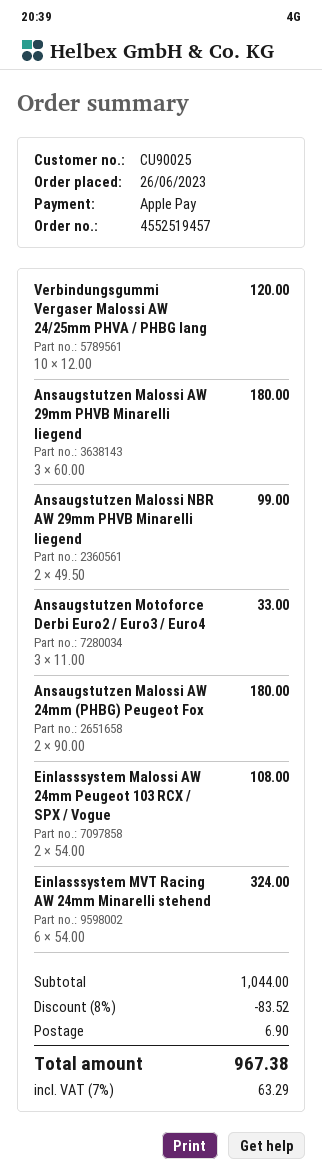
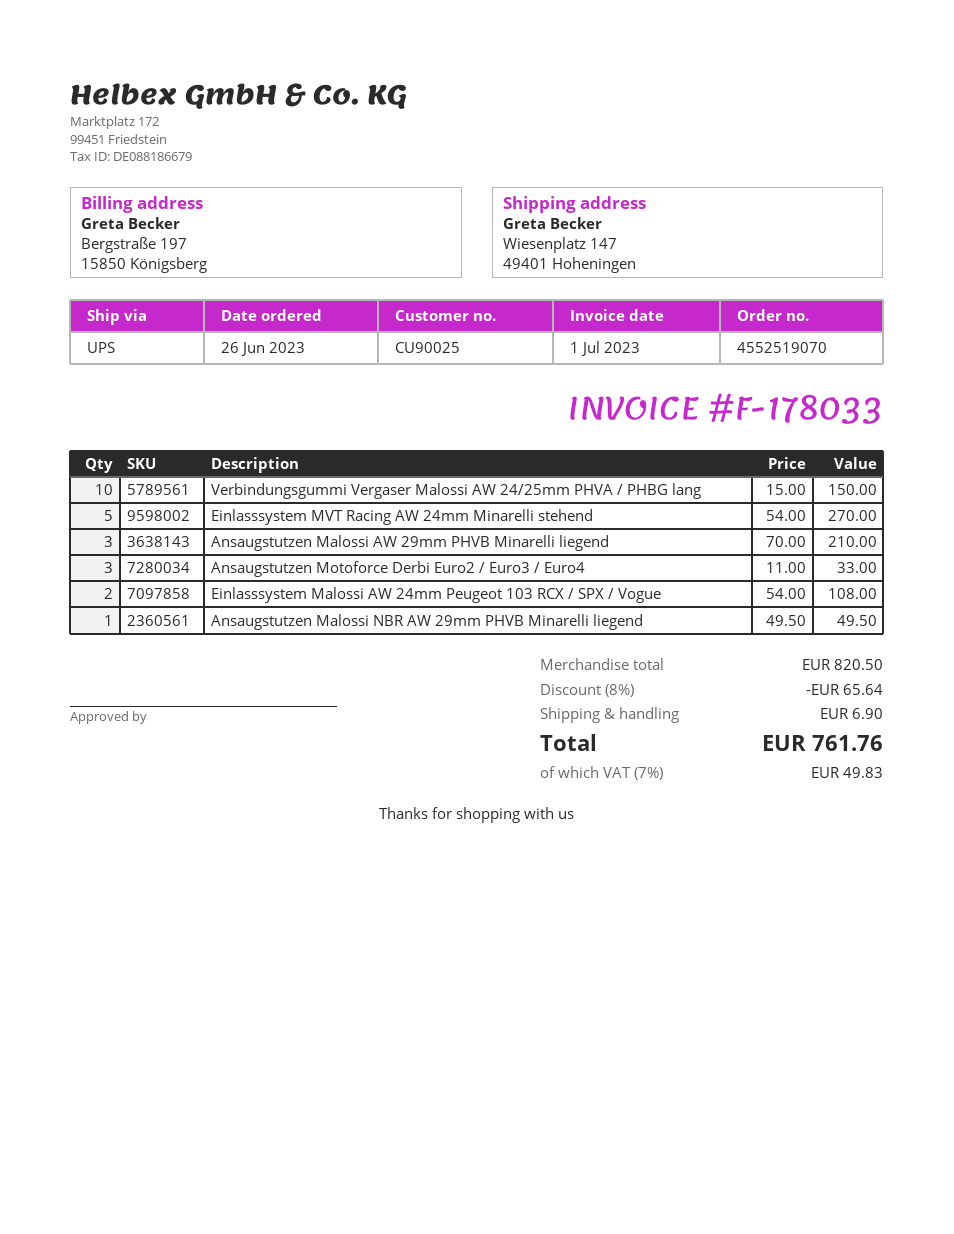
order number: 4552519457 -> 4552519070
Verbindungsgummi Vergaser Malossi AW 24/25mm PHVA / PHBG lang: 10 x 12.00 = 120.00 -> 10 x 15.00 = 150.00
Ansaugstutzen Malossi AW 29mm PHVB Minarelli liegend: 3 x 60.00 = 180.00 -> 3 x 70.00 = 210.00
Ansaugstutzen Malossi NBR AW 29mm PHVB Minarelli liegend: 2 x 49.50 = 99.00 -> 1 x 49.50 = 49.50
Ansaugstutzen Malossi AW 24mm (PHBG) Peugeot Fox: 2 x 90.00 = 180.00 -> none
Einlasssystem MVT Racing AW 24mm Minarelli stehend: 6 x 54.00 = 324.00 -> 5 x 54.00 = 270.00
subtotal: 1044.00 -> 820.50
discount: 8% = 83.52 -> 8% = 65.64
tax: 7% = 63.29 -> 7% = 49.83
total: 967.38 -> 761.76

